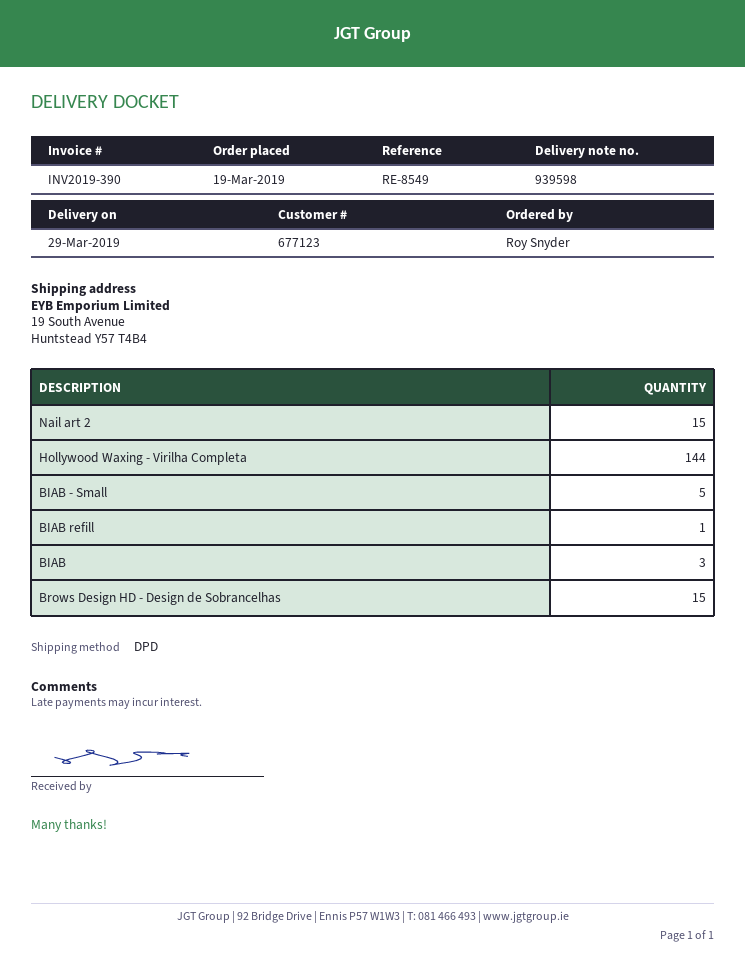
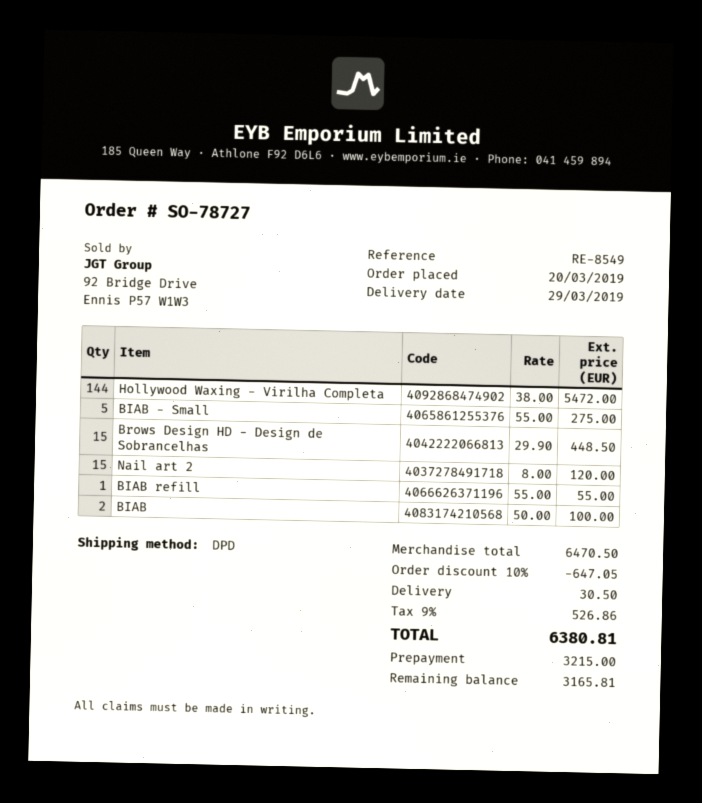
order date: 2019-03-19 -> 2019-03-20
BIAB: 3 -> 2

